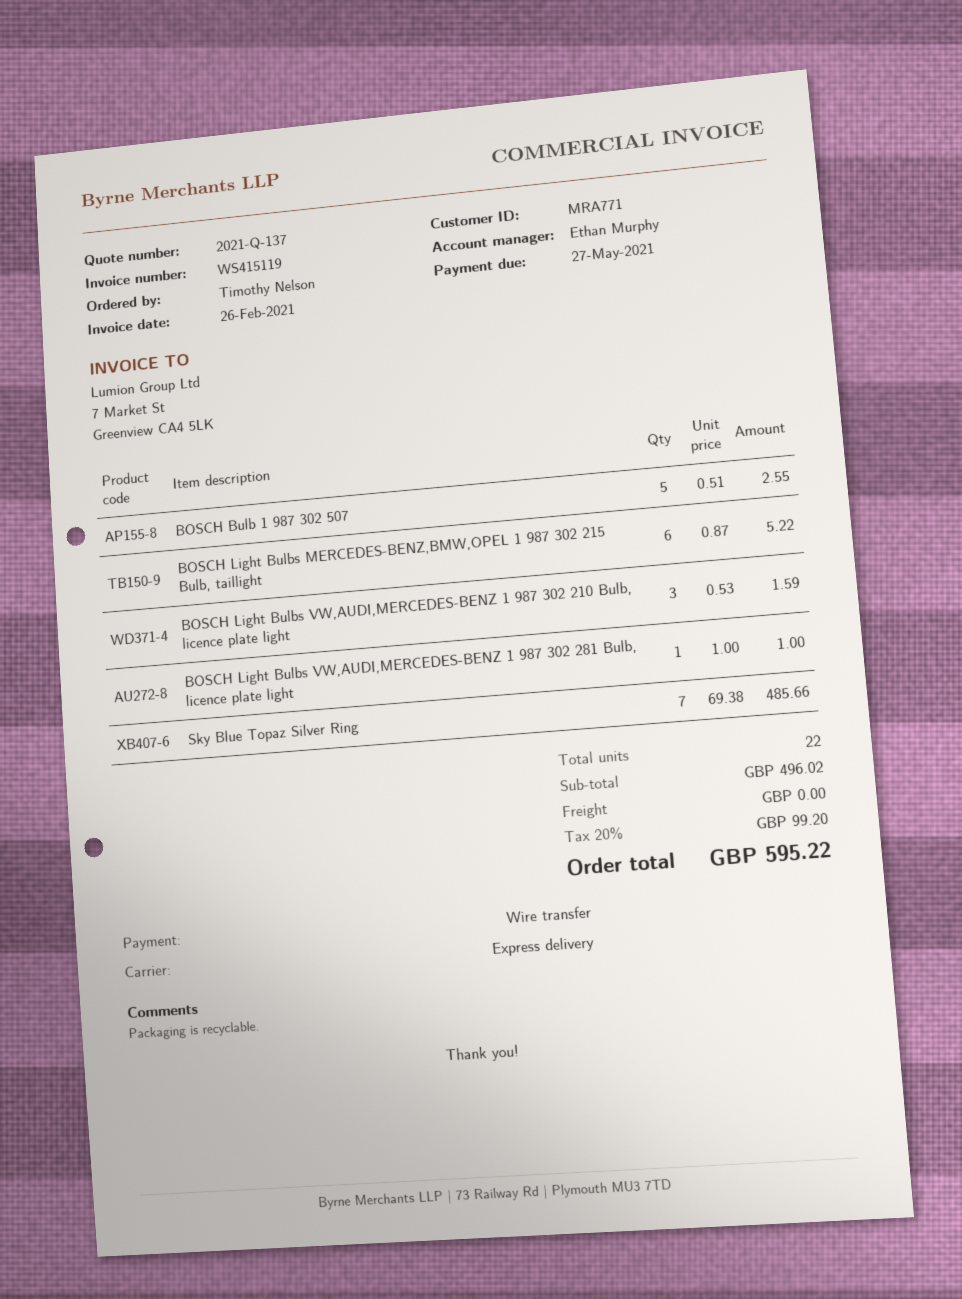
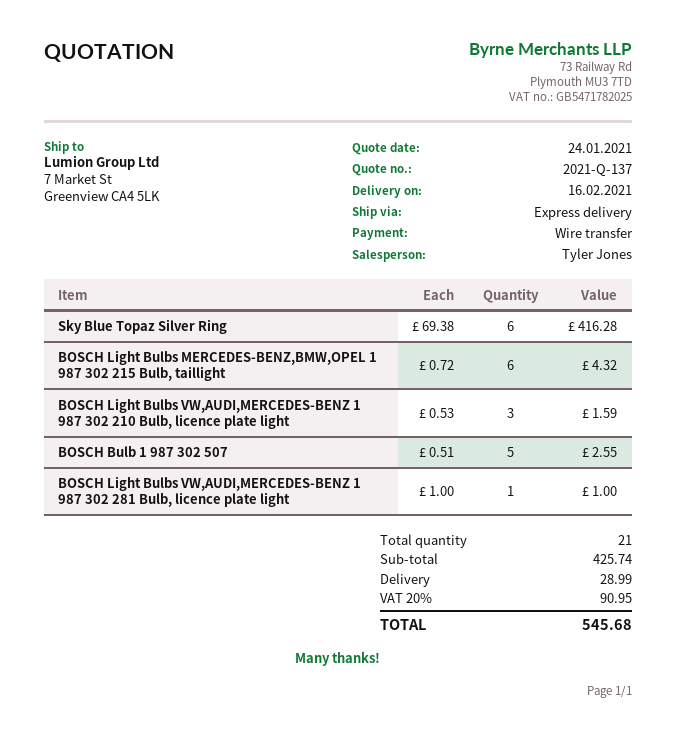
sales rep: Ethan Murphy -> Tyler Jones
BOSCH Light Bulbs MERCEDES-BENZ,BMW,OPEL 1 987 302 215 Bulb, taillight: 6 x 0.87 = 5.22 -> 6 x 0.72 = 4.32
Sky Blue Topaz Silver Ring: 7 x 69.38 = 485.66 -> 6 x 69.38 = 416.28
total quantity: 22 -> 21
subtotal: 496.02 -> 425.74
shipping: 0.00 -> 28.99
tax: 20% = 99.20 -> 20% = 90.95
total: 595.22 -> 545.68

